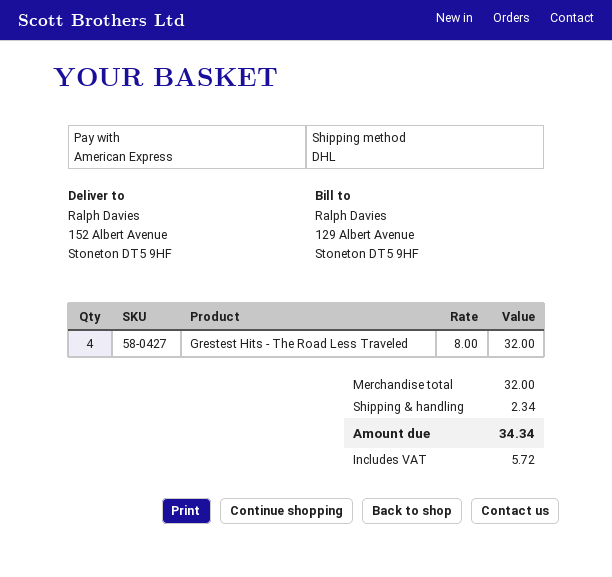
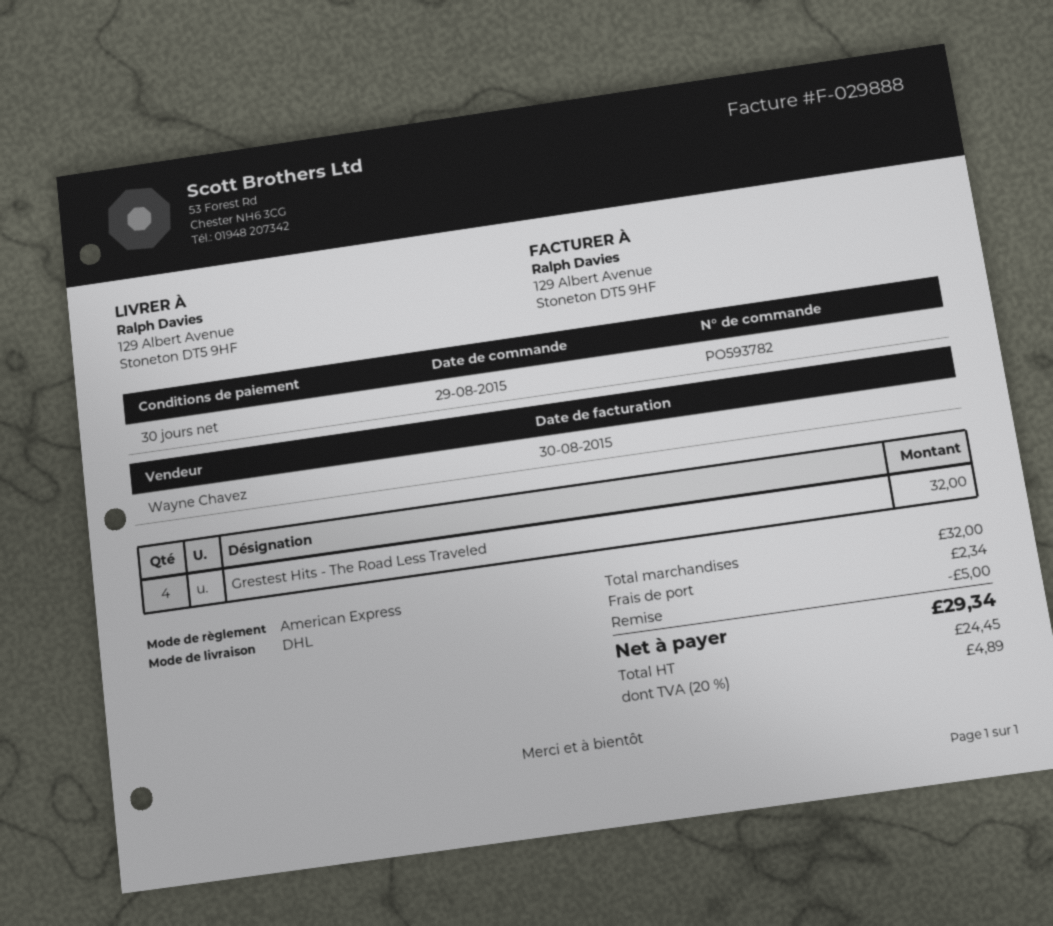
ship to: 152 Albert Avenue, Stoneton DT5 9HF -> 129 Albert Avenue, Stoneton DT5 9HF
discount: none -> 5.00
tax: 5.72 -> 4.89
total: 34.34 -> 29.34

